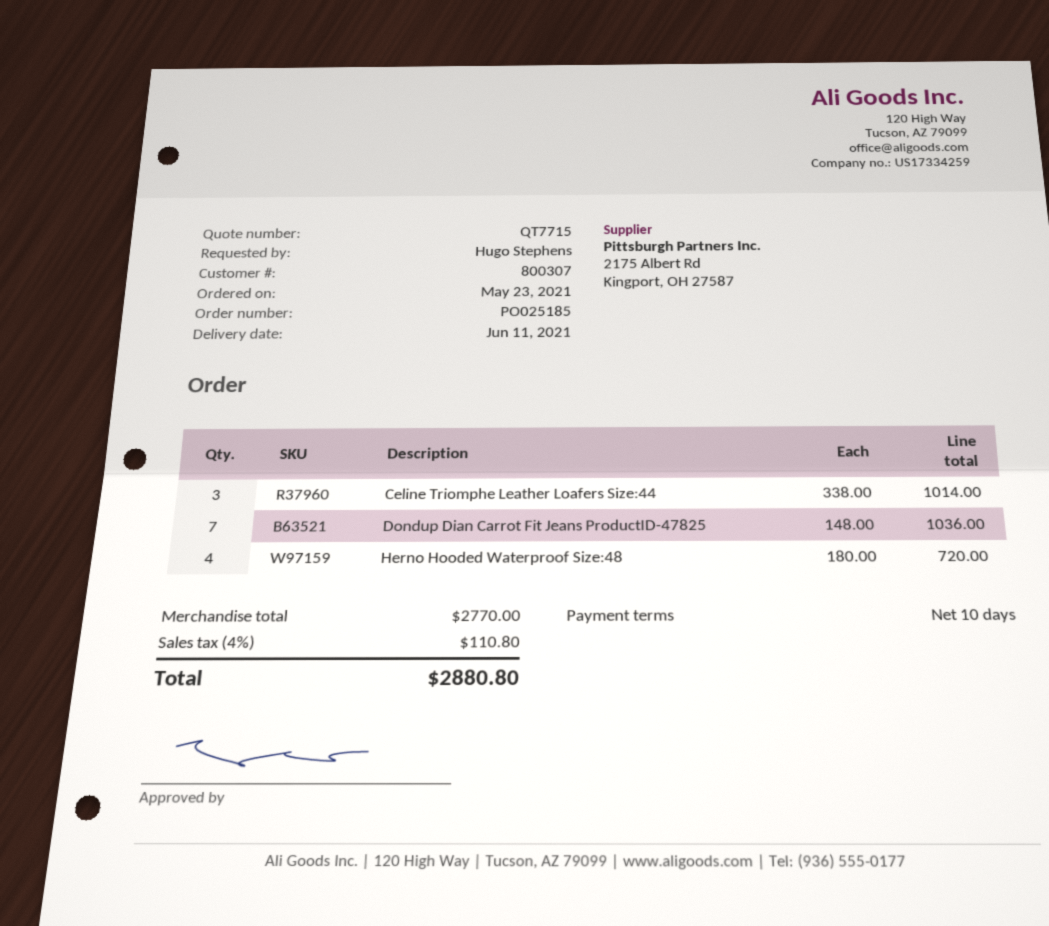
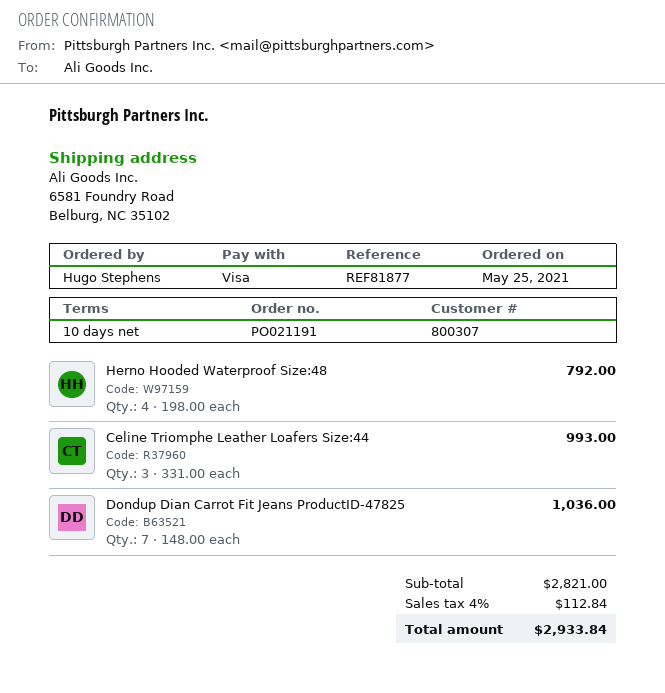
order number: PO025185 -> PO021191
order date: 2021-05-23 -> 2021-05-25
Celine Triomphe Leather Loafers Size:44: 3 x 338.00 = 1014.00 -> 3 x 331.00 = 993.00
Herno Hooded Waterproof Size:48: 4 x 180.00 = 720.00 -> 4 x 198.00 = 792.00
subtotal: 2770.00 -> 2821.00
tax: 4% = 110.80 -> 4% = 112.84
total: 2880.80 -> 2933.84

